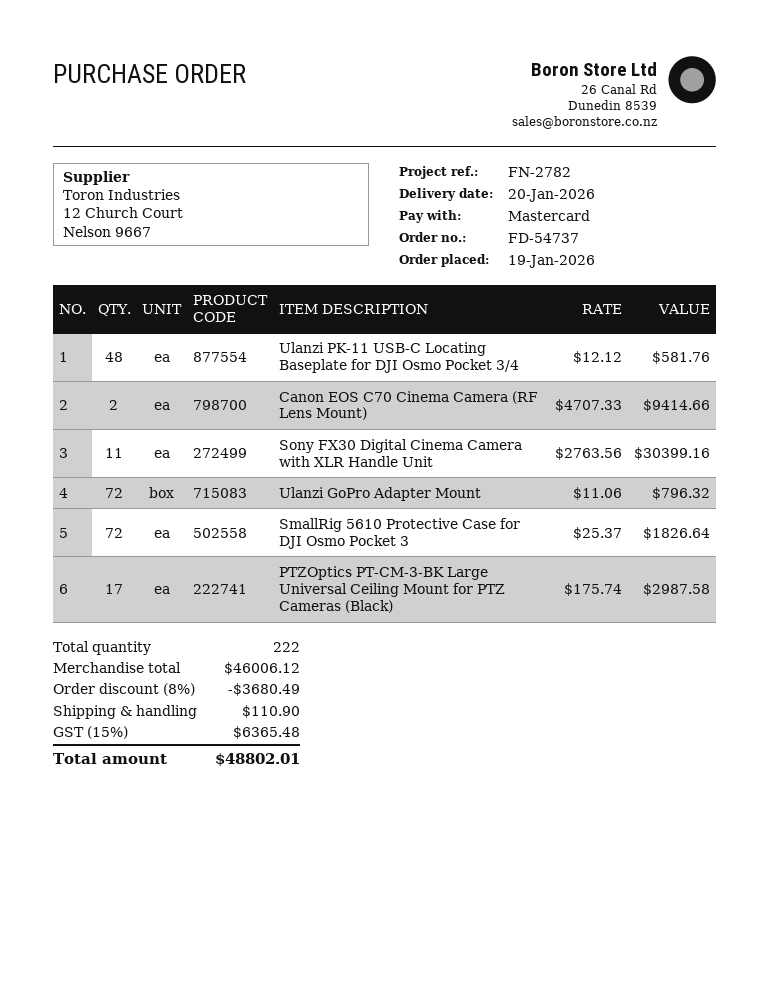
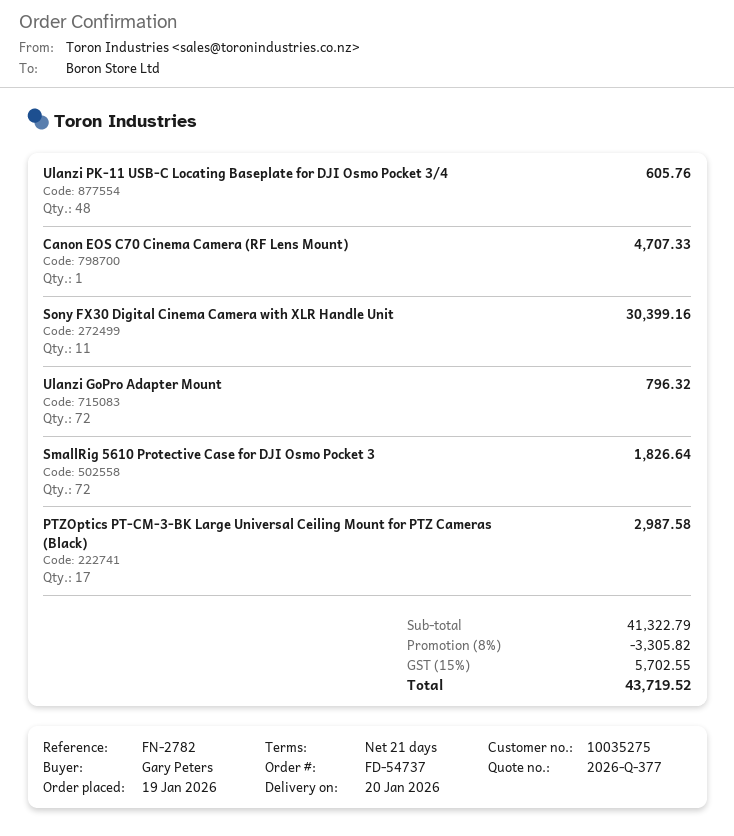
Ulanzi PK-11 USB-C Locating Baseplate for DJI Osmo Pocket 3/4: 48 for 581.76 -> 48 for 605.76
Canon EOS C70 Cinema Camera (RF Lens Mount): 2 for 9414.66 -> 1 for 4707.33
subtotal: 46006.12 -> 41322.79
discount: 8% = 3680.49 -> 8% = 3305.82
shipping: 110.90 -> none
tax: 15% = 6365.48 -> 15% = 5702.55
total: 48802.01 -> 43719.52

